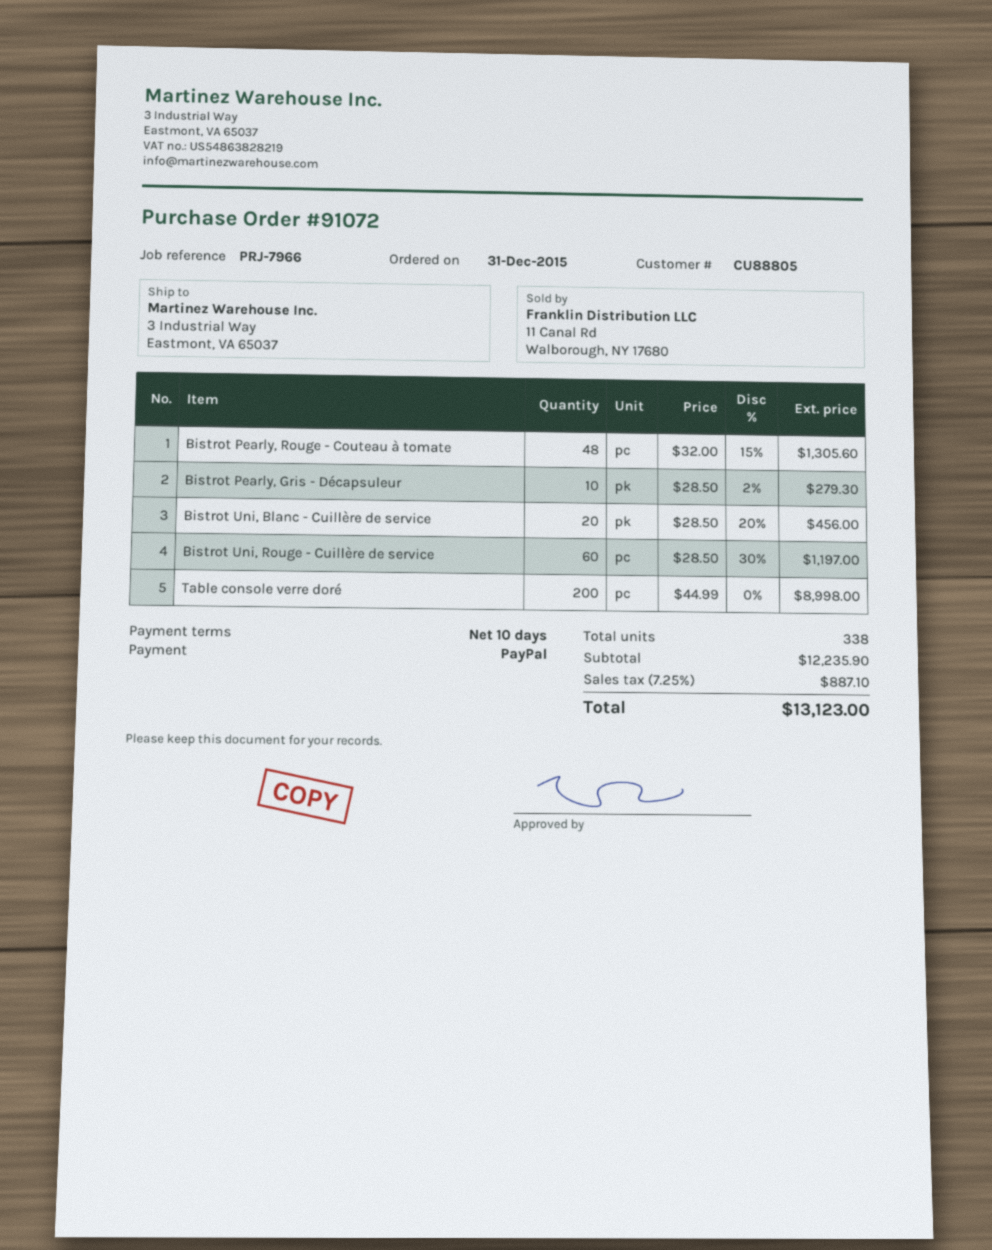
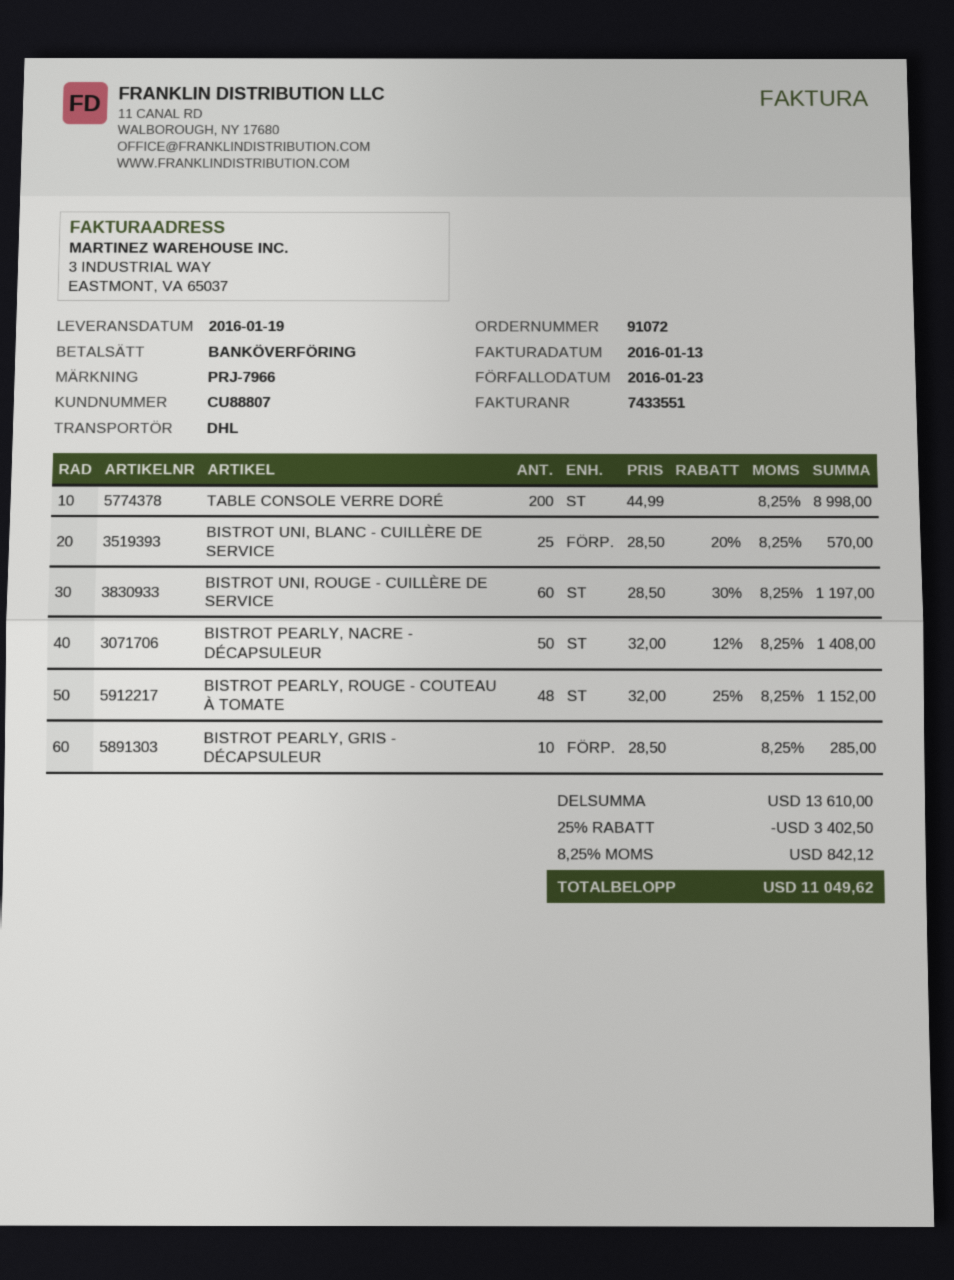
customer number: CU88805 -> CU88807
payment method: PayPal -> bank transfer
Bistrot Pearly, Rouge - Couteau à tomate: 48 x 32.00 - 15% = 1305.60 -> 48 x 32.00 - 25% = 1152.00
Bistrot Pearly, Gris - Décapsuleur: 10 x 28.50 - 2% = 279.30 -> 10 x 28.50 = 285.00
Bistrot Uni, Blanc - Cuillère de service: 20 x 28.50 - 20% = 456.00 -> 25 x 28.50 - 20% = 570.00
BISTROT PEARLY, NACRE - DÉCAPSULEUR: none -> 50 x 32.00 - 12% = 1408.00
subtotal: 12235.90 -> 13610.00
discount: none -> 25% = 3402.50
tax: 7.25% = 887.10 -> 8.25% = 842.12
total: 13123.00 -> 11049.62

